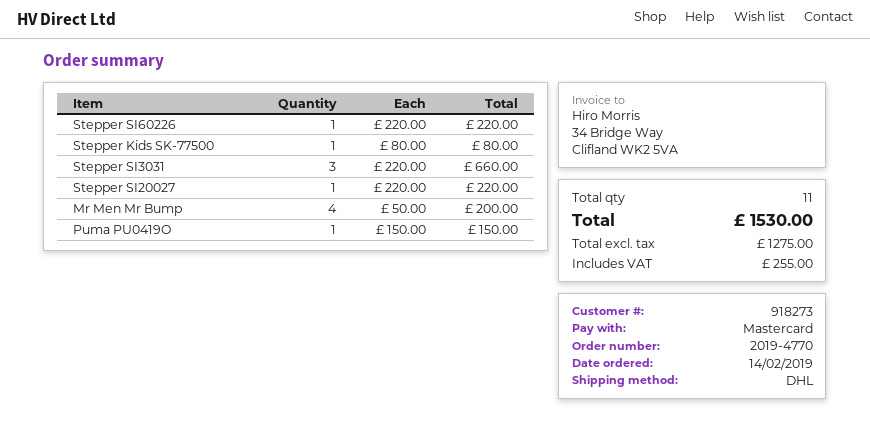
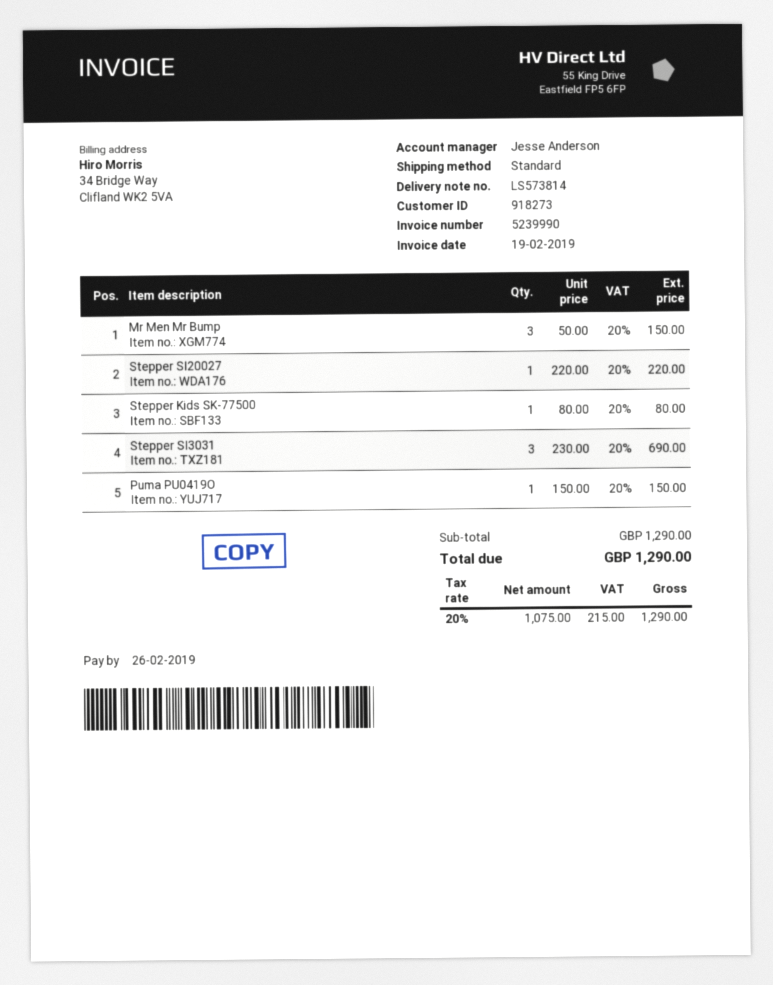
shipping method: DHL -> standard
Stepper SI60226: 1 x 220.00 = 220.00 -> none
Stepper SI3031: 3 x 220.00 = 660.00 -> 3 x 230.00 = 690.00
Mr Men Mr Bump: 4 x 50.00 = 200.00 -> 3 x 50.00 = 150.00
net: 1275.00 -> 1075.00
tax: 255.00 -> 215.00
total: 1530.00 -> 1290.00

